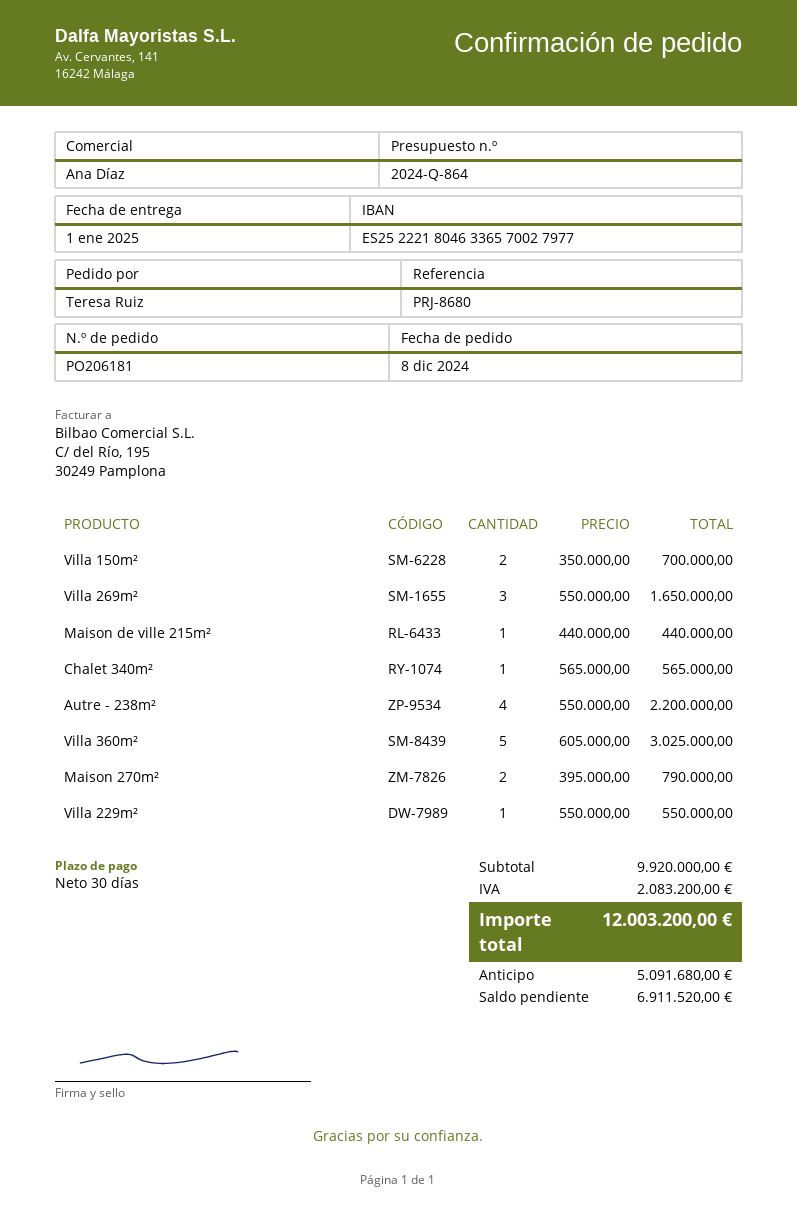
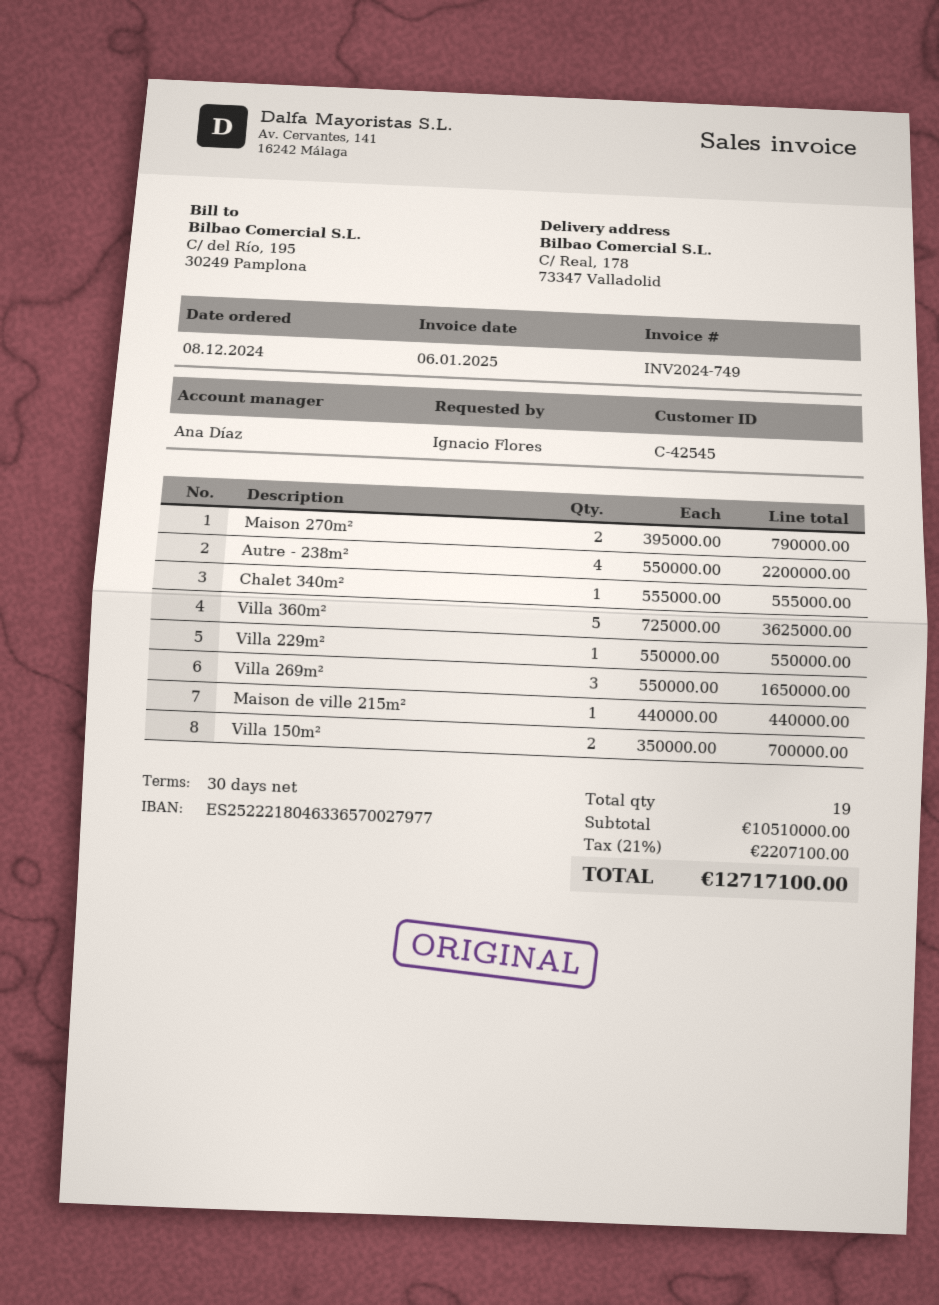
ordered by: Teresa Ruiz -> Ignacio Flores
Chalet 340m²: 1 x 565000.00 = 565000.00 -> 1 x 555000.00 = 555000.00
Villa 360m²: 5 x 605000.00 = 3025000.00 -> 5 x 725000.00 = 3625000.00
subtotal: 9920000.00 -> 10510000.00
tax: 2083200.00 -> 2207100.00
total: 12003200.00 -> 12717100.00

